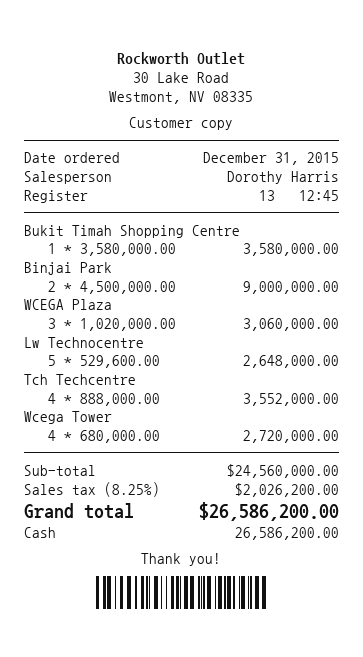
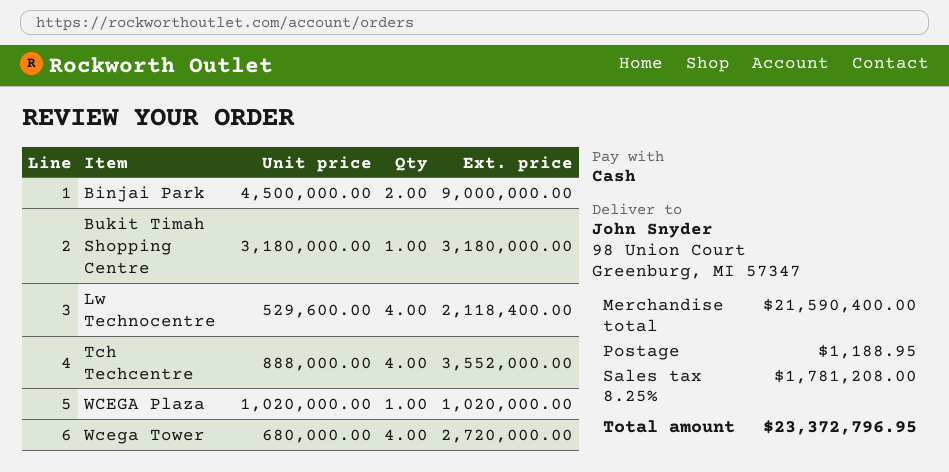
Bukit Timah Shopping Centre: 1 x 3580000.00 = 3580000.00 -> 1 x 3180000.00 = 3180000.00
WCEGA Plaza: 3 x 1020000.00 = 3060000.00 -> 1 x 1020000.00 = 1020000.00
Lw Technocentre: 5 x 529600.00 = 2648000.00 -> 4 x 529600.00 = 2118400.00
subtotal: 24560000.00 -> 21590400.00
shipping: none -> 1188.95
tax: 8.25% = 2026200.00 -> 8.25% = 1781208.00
total: 26586200.00 -> 23372796.95

